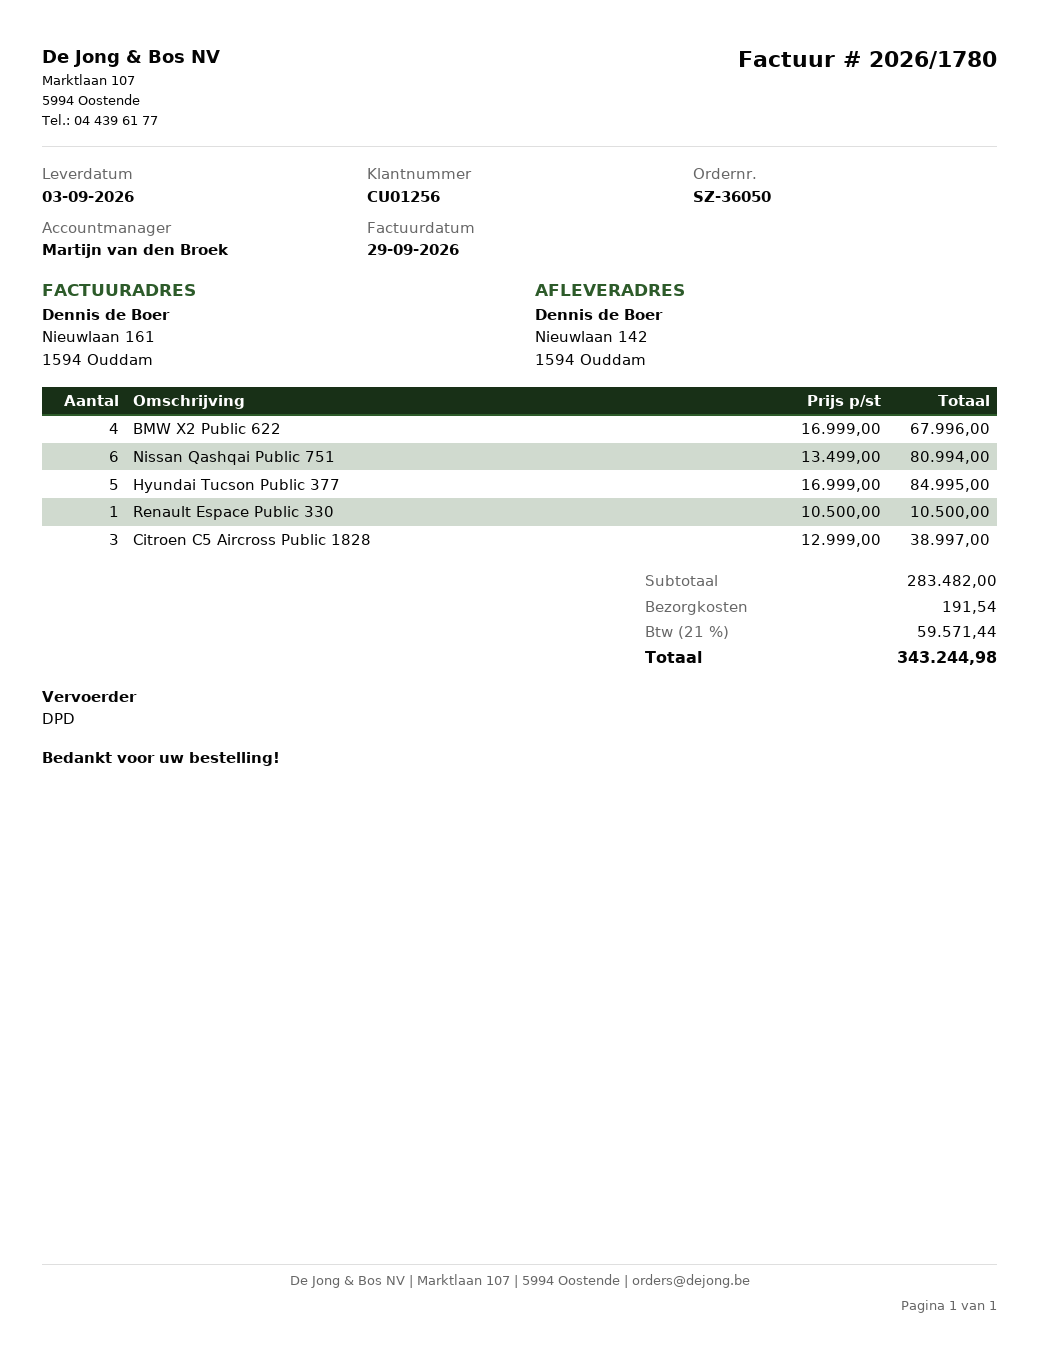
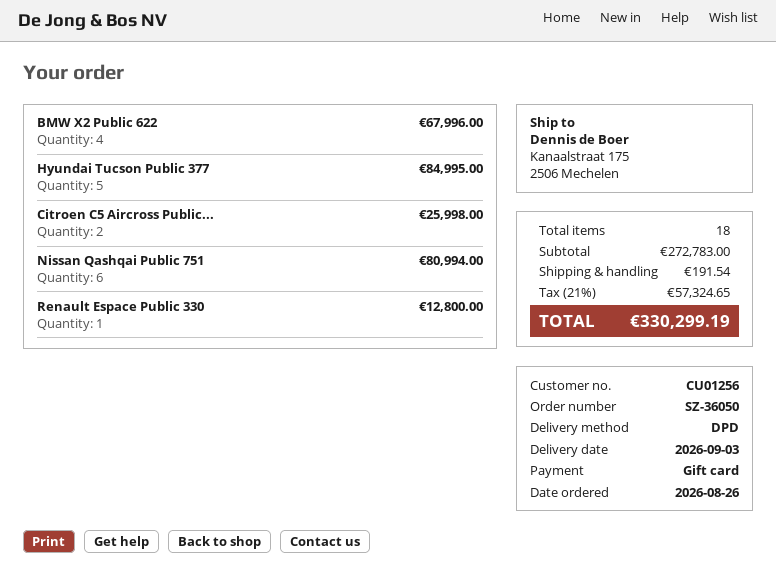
ship to: Nieuwlaan 142, 1594 Ouddam -> Kanaalstraat 175, 2506 Mechelen
Renault Espace Public 330: 1 for 10500.00 -> 1 for 12800.00
Citroen C5 Aircross Public 1828: 3 for 38997.00 -> 2 for 25998.00
subtotal: 283482.00 -> 272783.00
tax: 21% = 59571.44 -> 21% = 57324.65
total: 343244.98 -> 330299.19

